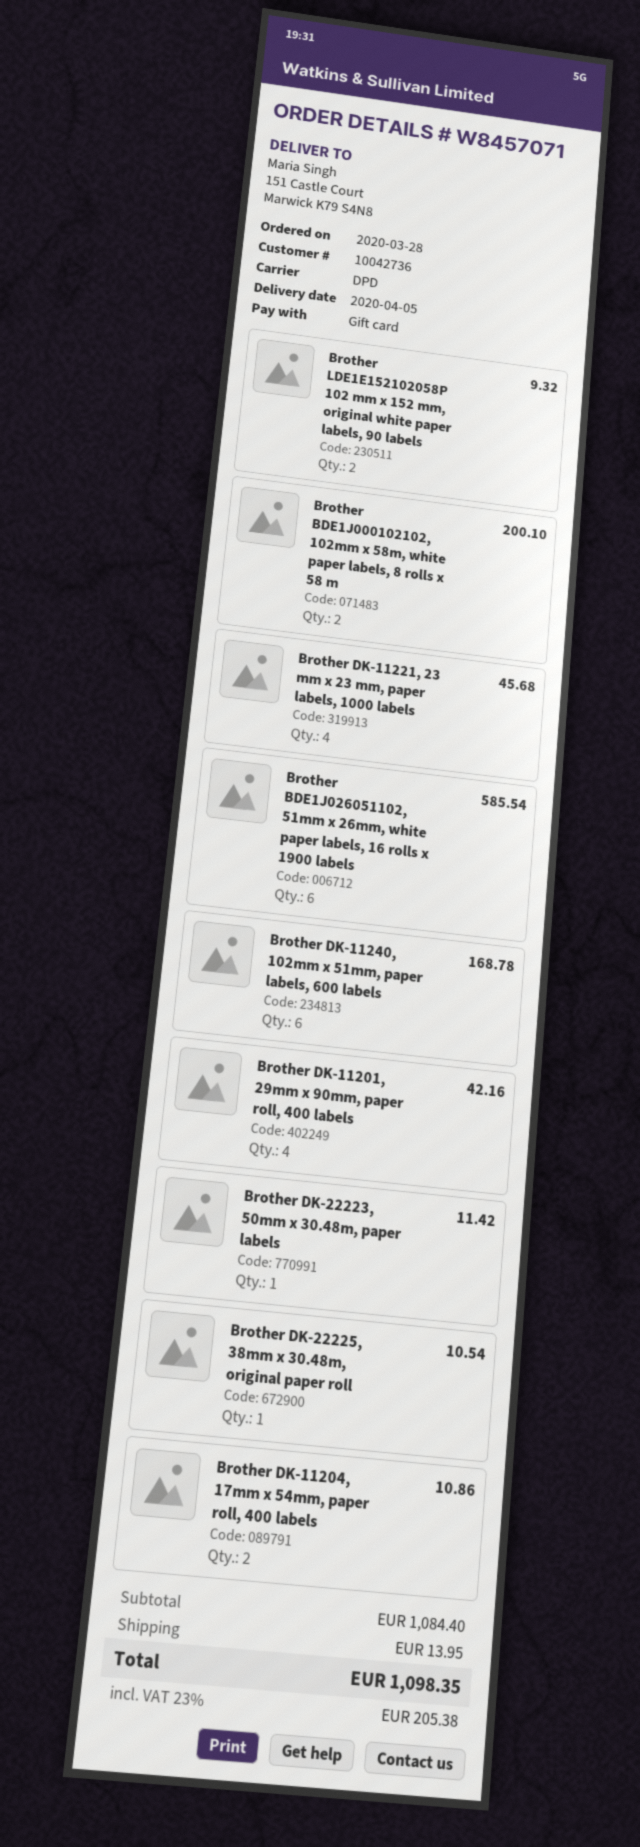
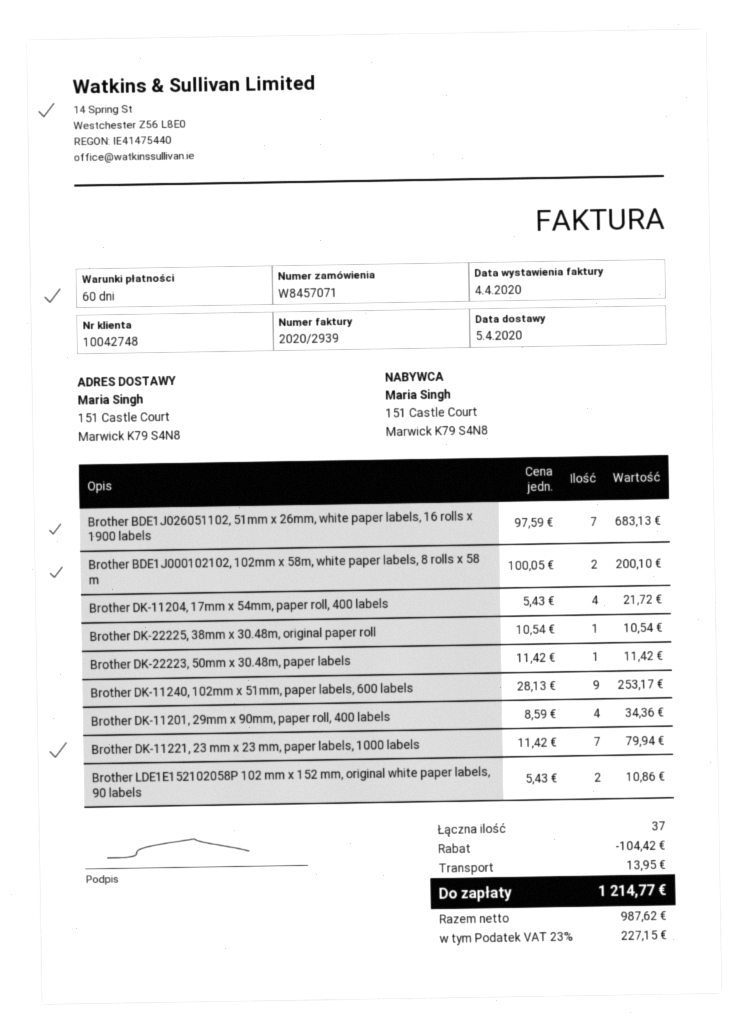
customer number: 10042736 -> 10042748
Brother LDE1E152102058P 102 mm x 152 mm, original white paper labels, 90 labels: 2 for 9.32 -> 2 for 10.86
Brother DK-11221, 23 mm x 23 mm, paper labels, 1000 labels: 4 for 45.68 -> 7 for 79.94
Brother BDE1J026051102, 51mm x 26mm, white paper labels, 16 rolls x 1900 labels: 6 for 585.54 -> 7 for 683.13
Brother DK-11240, 102mm x 51mm, paper labels, 600 labels: 6 for 168.78 -> 9 for 253.17
Brother DK-11201, 29mm x 90mm, paper roll, 400 labels: 4 for 42.16 -> 4 for 34.36
Brother DK-11204, 17mm x 54mm, paper roll, 400 labels: 2 for 10.86 -> 4 for 21.72
discount: none -> 104.42
tax: 23% = 205.38 -> 23% = 227.15
total: 1098.35 -> 1214.77

